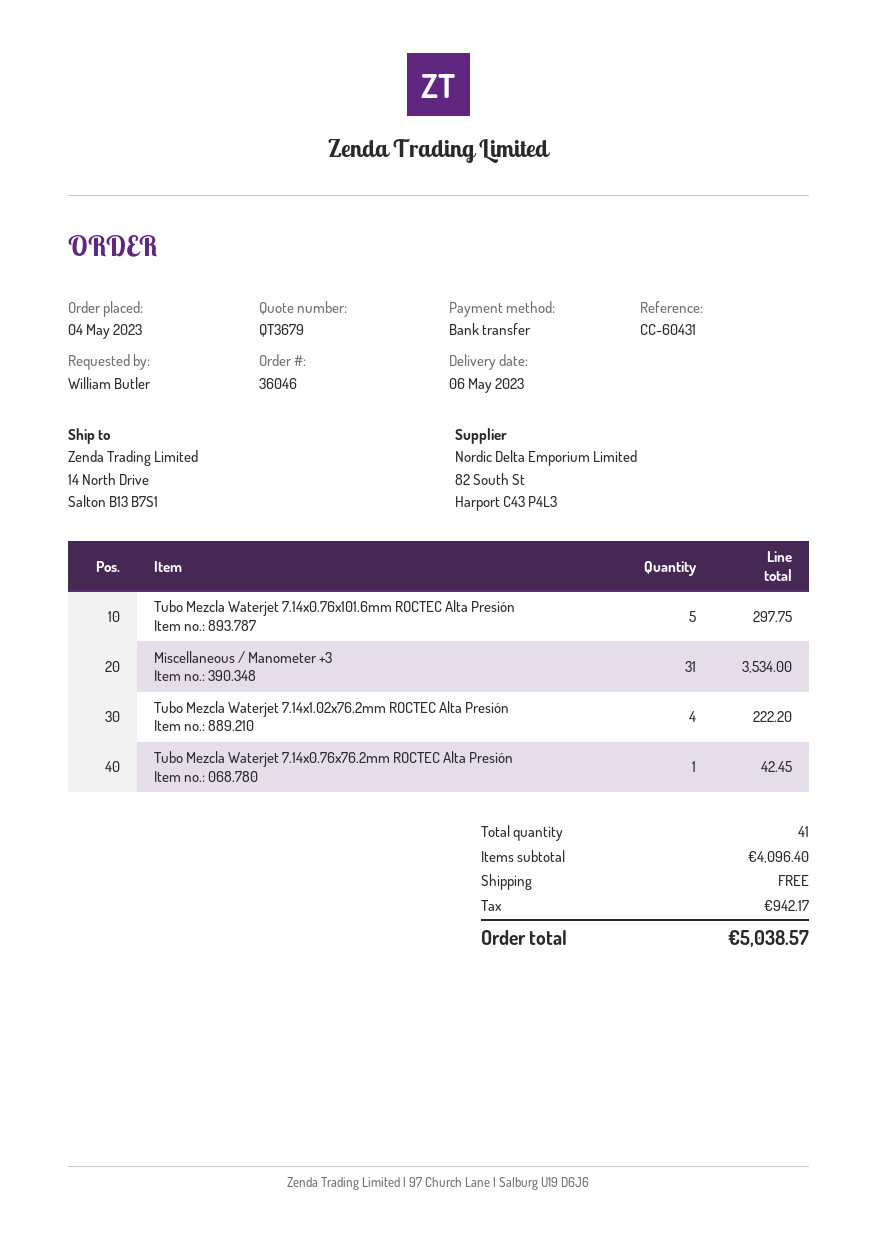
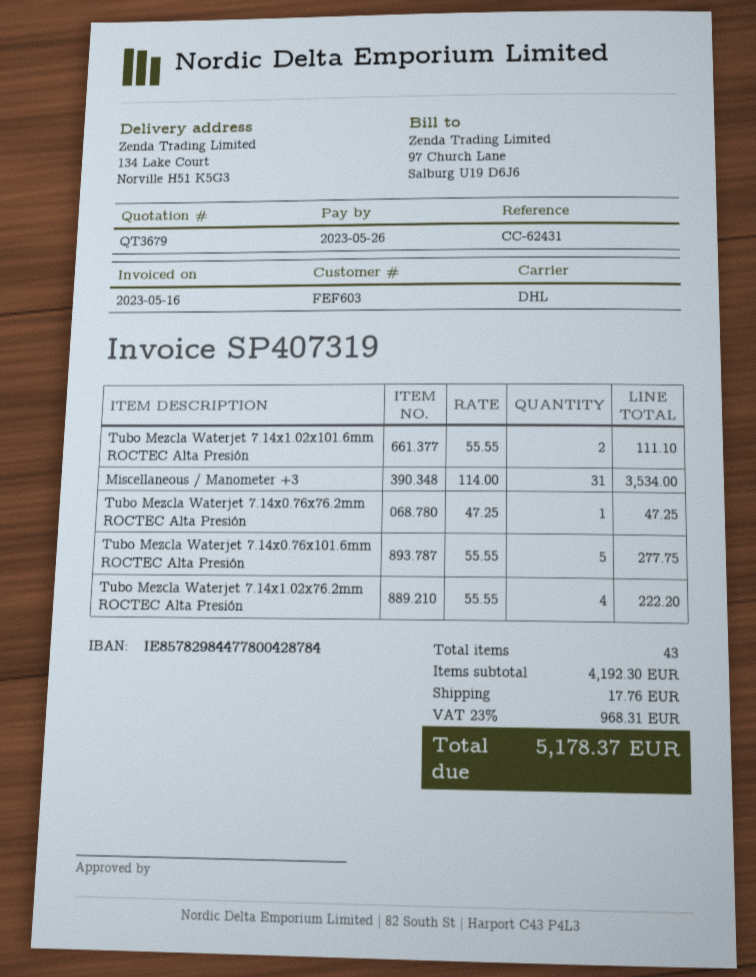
reference: CC-60431 -> CC-62431
ship to: 14 North Drive, Salton B13 B7S1 -> 134 Lake Court, Norville H51 K5G3
Tubo Mezcla Waterjet 7.14x0.76x101.6mm ROCTEC Alta Presión: 5 for 297.75 -> 5 for 277.75
Tubo Mezcla Waterjet 7.14x0.76x76.2mm ROCTEC Alta Presión: 1 for 42.45 -> 1 for 47.25
Tubo Mezcla Waterjet 7.14x1.02x101.6mm ROCTEC Alta Presión: none -> 2 for 111.10
total quantity: 41 -> 43
subtotal: 4096.40 -> 4192.30
shipping: 0.00 -> 17.76
tax: 942.17 -> 968.31
total: 5038.57 -> 5178.37

